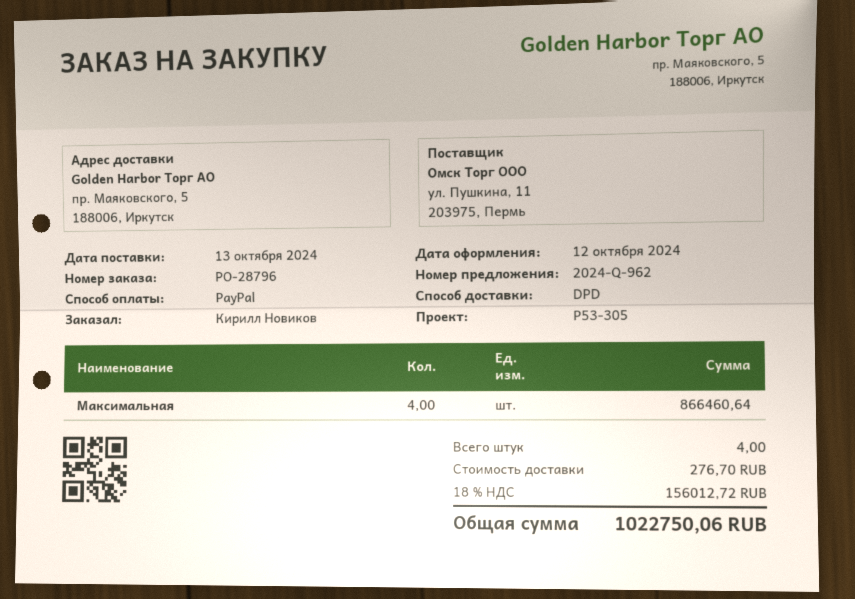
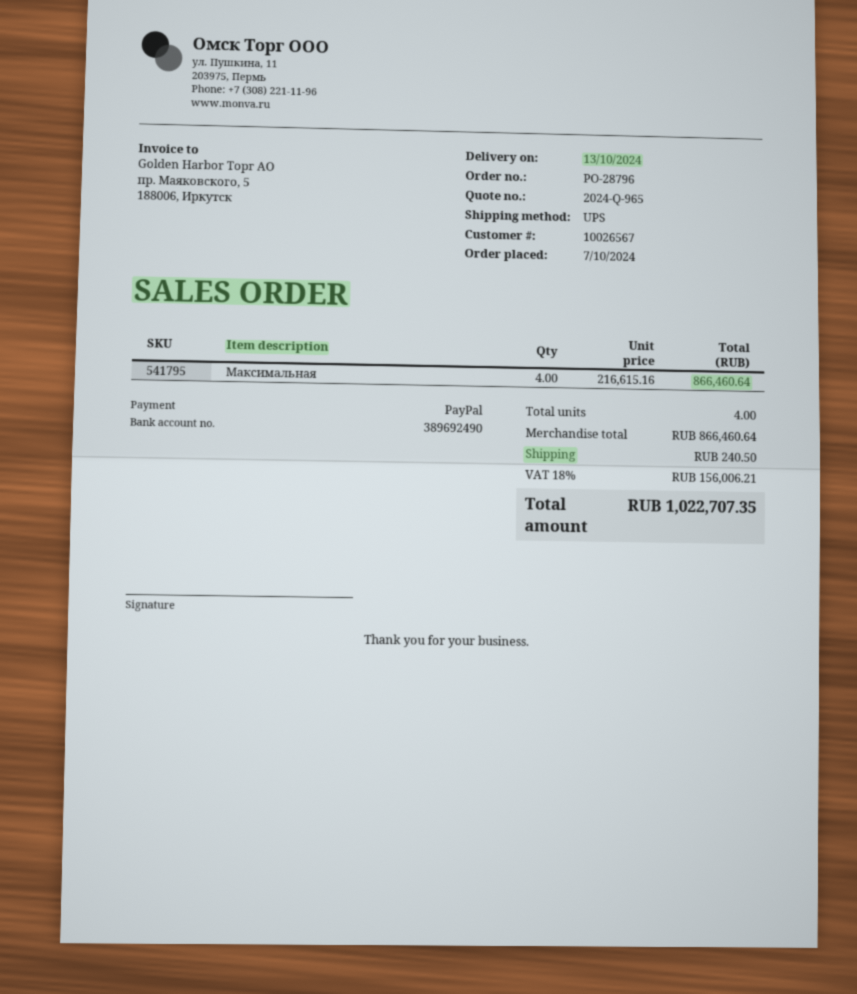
quote number: 2024-Q-962 -> 2024-Q-965
order date: 2024-10-12 -> 2024-10-07
shipping method: DPD -> UPS
shipping: 276.70 -> 240.50
tax: 18% = 156012.72 -> 18% = 156006.21
total: 1022750.06 -> 1022707.35

